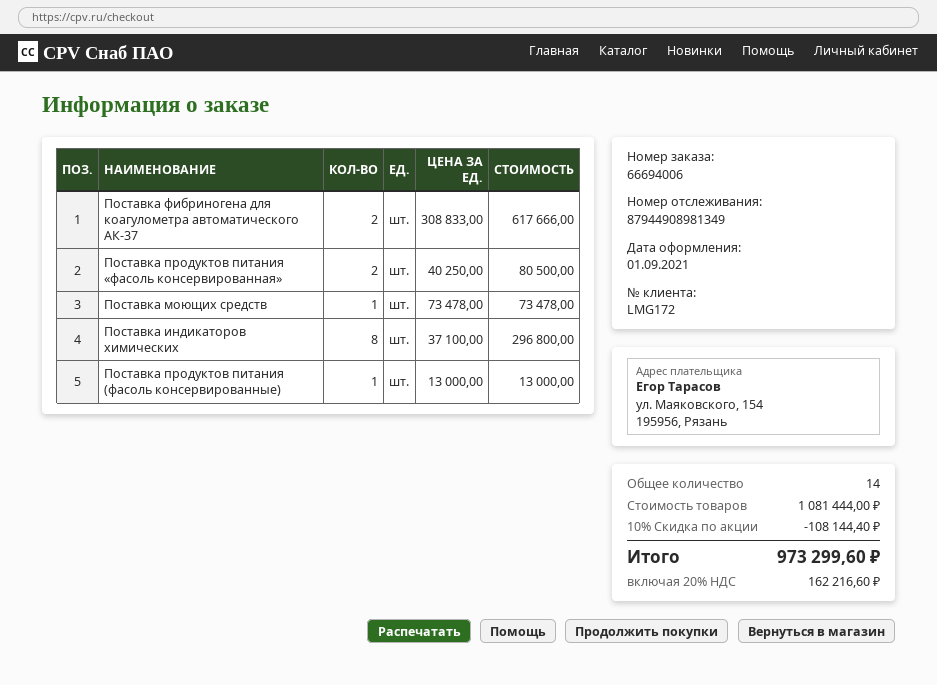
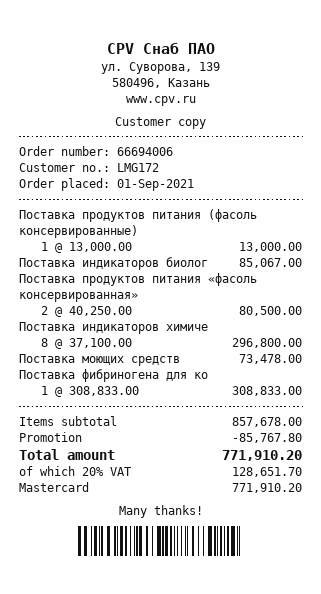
Поставка фибриногена для коагулометра автоматического АК-37: 2 x 308833.00 = 617666.00 -> 1 x 308833.00 = 308833.00
Поставка индикаторов биолог: none -> 1 x 85067.00 = 85067.00
subtotal: 1081444.00 -> 857678.00
discount: 108144.40 -> 85767.80
tax: 20% = 162216.60 -> 20% = 128651.70
total: 973299.60 -> 771910.20

